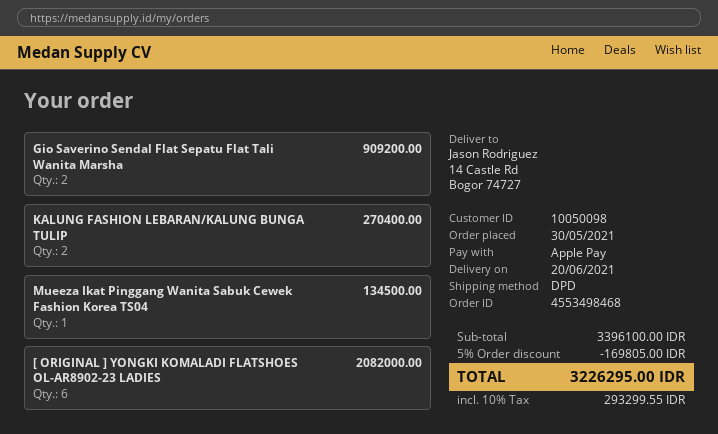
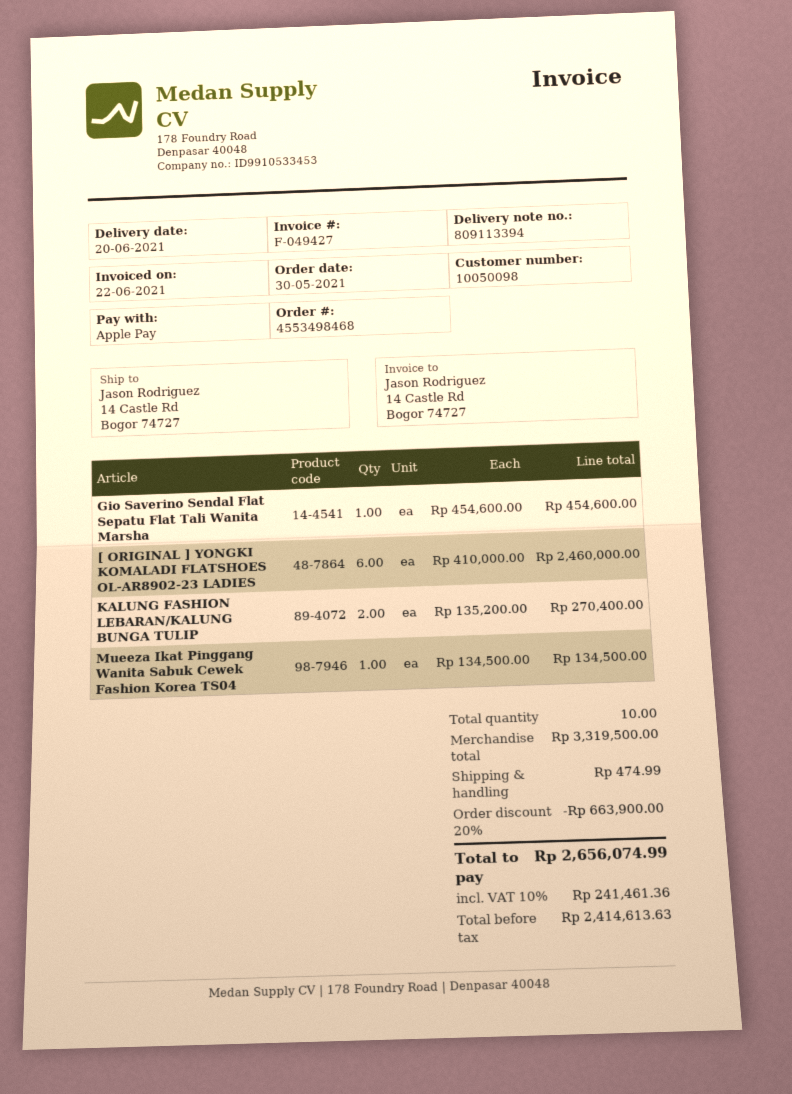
Gio Saverino Sendal Flat Sepatu Flat Tali Wanita Marsha: 2 for 909200.00 -> 1 for 454600.00
[ ORIGINAL ] YONGKI KOMALADI FLATSHOES OL-AR8902-23 LADIES: 6 for 2082000.00 -> 6 for 2460000.00
subtotal: 3396100.00 -> 3319500.00
discount: 5% = 169805.00 -> 20% = 663900.00
shipping: none -> 474.99
tax: 10% = 293299.55 -> 10% = 241461.36
total: 3226295.00 -> 2656074.99

